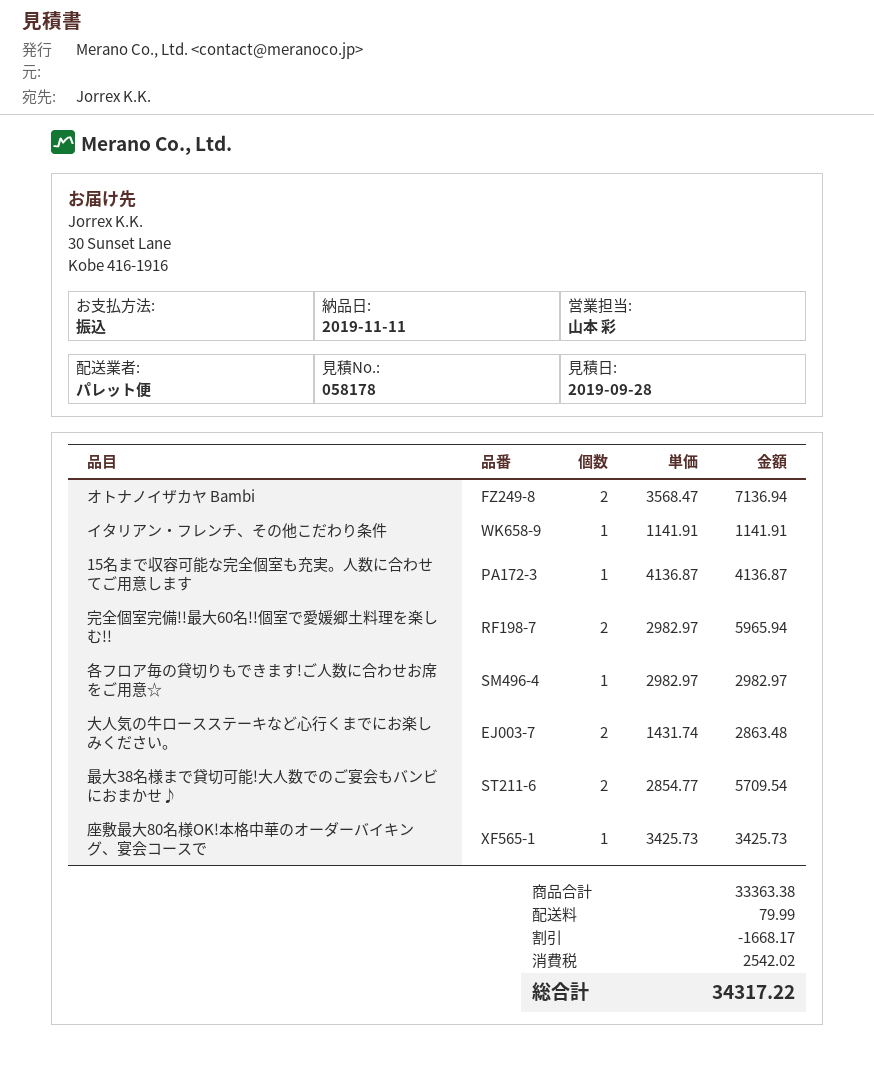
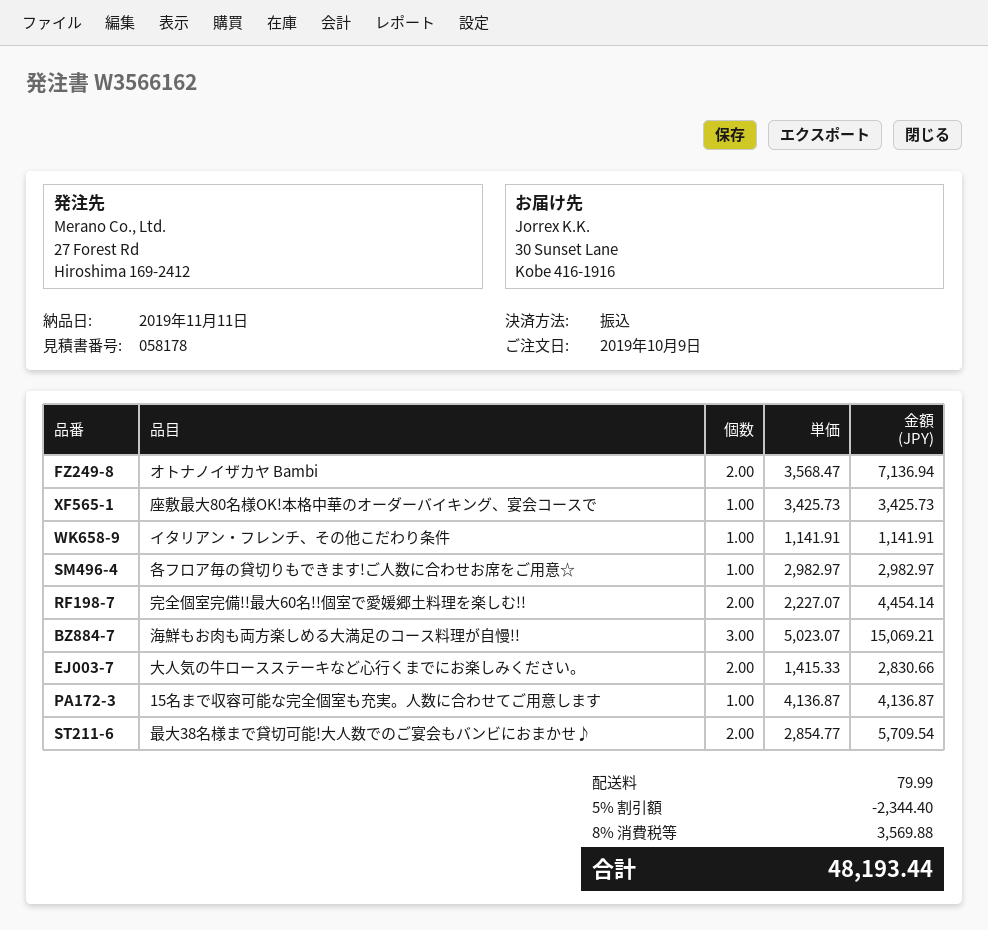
完全個室完備!!最大60名!!個室で愛媛郷土料理を楽しむ!!: 2 x 2982.97 = 5965.94 -> 2 x 2227.07 = 4454.14
大人気の牛ロースステーキなど心行くまでにお楽しみください。: 2 x 1431.74 = 2863.48 -> 2 x 1415.33 = 2830.66
海鮮もお肉も両方楽しめる大満足のコース料理が自慢!!: none -> 3 x 5023.07 = 15069.21
discount: 1668.17 -> 2344.40
tax: 2542.02 -> 3569.88
total: 34317.22 -> 48193.44

